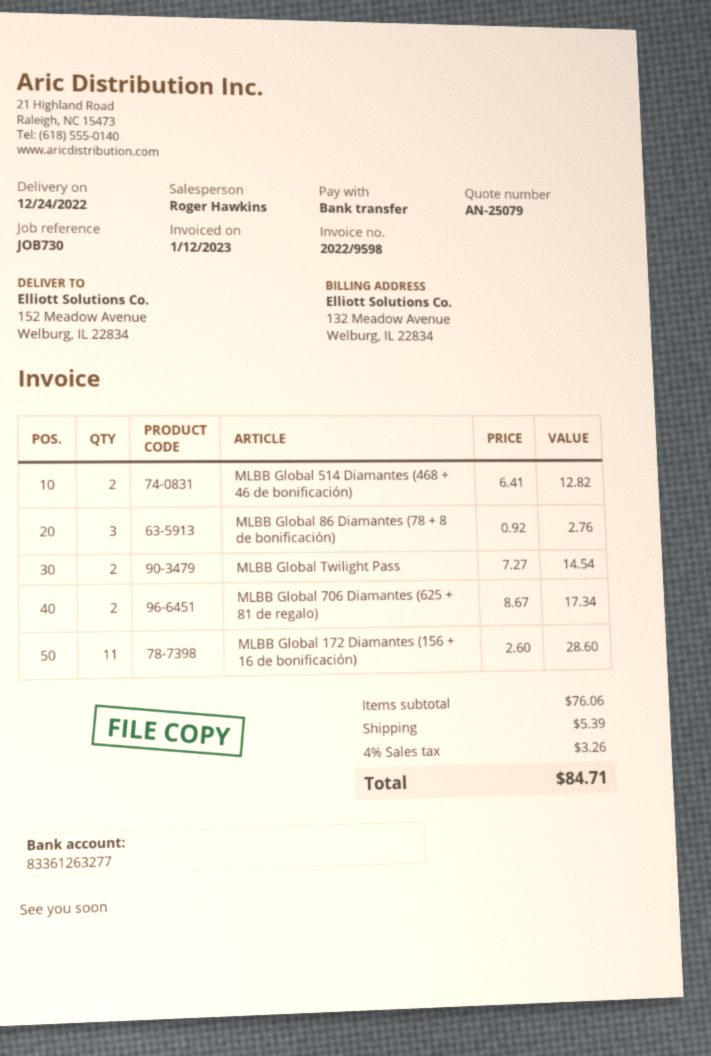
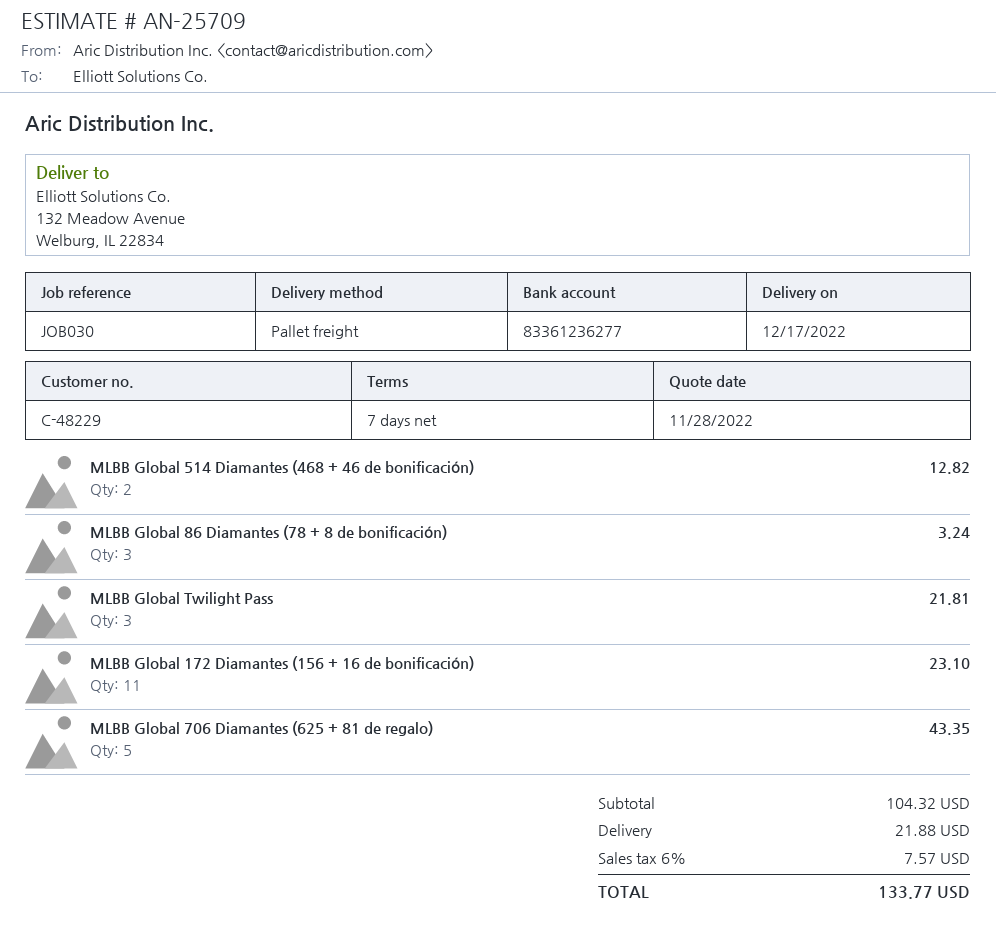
quote number: AN-25079 -> AN-25709
delivery date: 2022-12-24 -> 2022-12-17
reference: JOB730 -> JOB030
bank account: 83361263277 -> 83361236277
ship to: 152 Meadow Avenue, Welburg, IL 22834 -> 132 Meadow Avenue, Welburg, IL 22834
MLBB Global 86 Diamantes (78 + 8 de bonificación): 3 for 2.76 -> 3 for 3.24
MLBB Global Twilight Pass: 2 for 14.54 -> 3 for 21.81
MLBB Global 706 Diamantes (625 + 81 de regalo): 2 for 17.34 -> 5 for 43.35
MLBB Global 172 Diamantes (156 + 16 de bonificación): 11 for 28.60 -> 11 for 23.10
subtotal: 76.06 -> 104.32
shipping: 5.39 -> 21.88
tax: 4% = 3.26 -> 6% = 7.57
total: 84.71 -> 133.77

